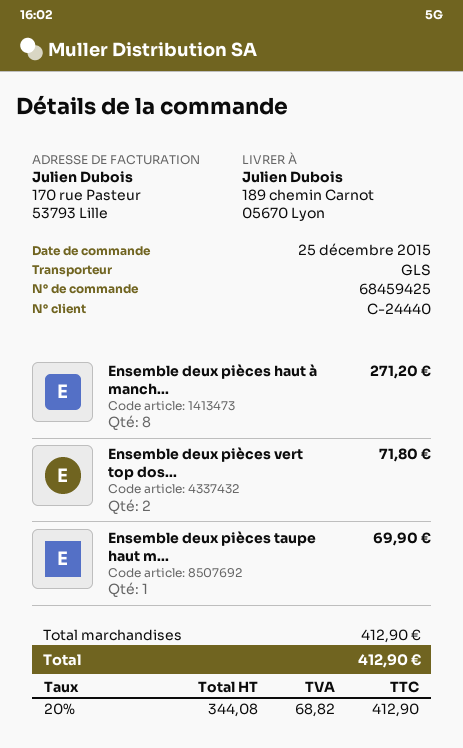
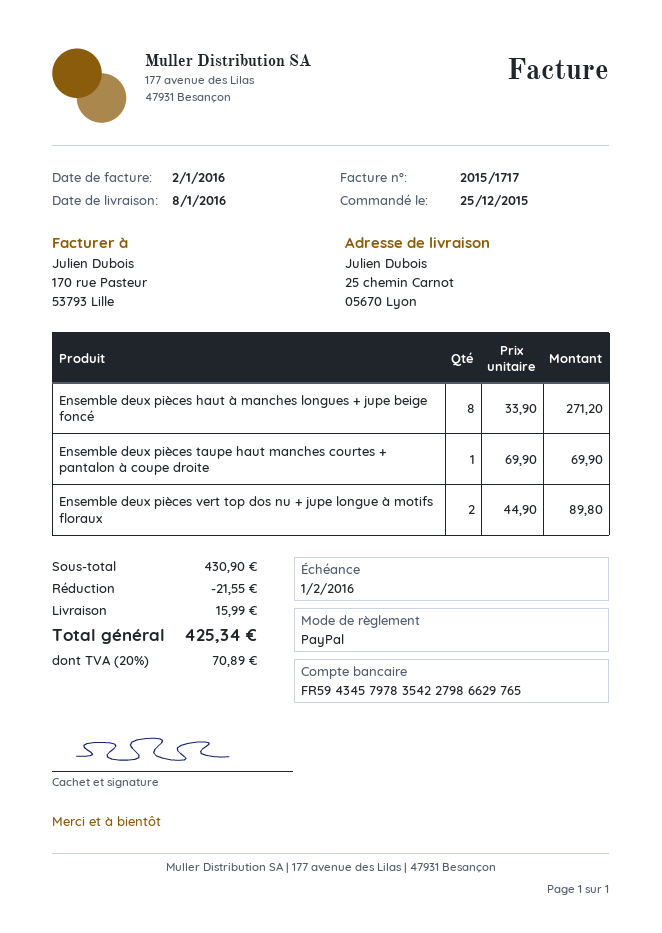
ship to: 189 chemin Carnot, 05670 Lyon -> 25 chemin Carnot, 05670 Lyon
Ensemble deux pièces vert top dos...: 2 for 71.80 -> 2 for 89.80
subtotal: 412.90 -> 430.90
discount: none -> 21.55
shipping: none -> 15.99
tax: 20% = 68.82 -> 20% = 70.89
total: 412.90 -> 425.34

